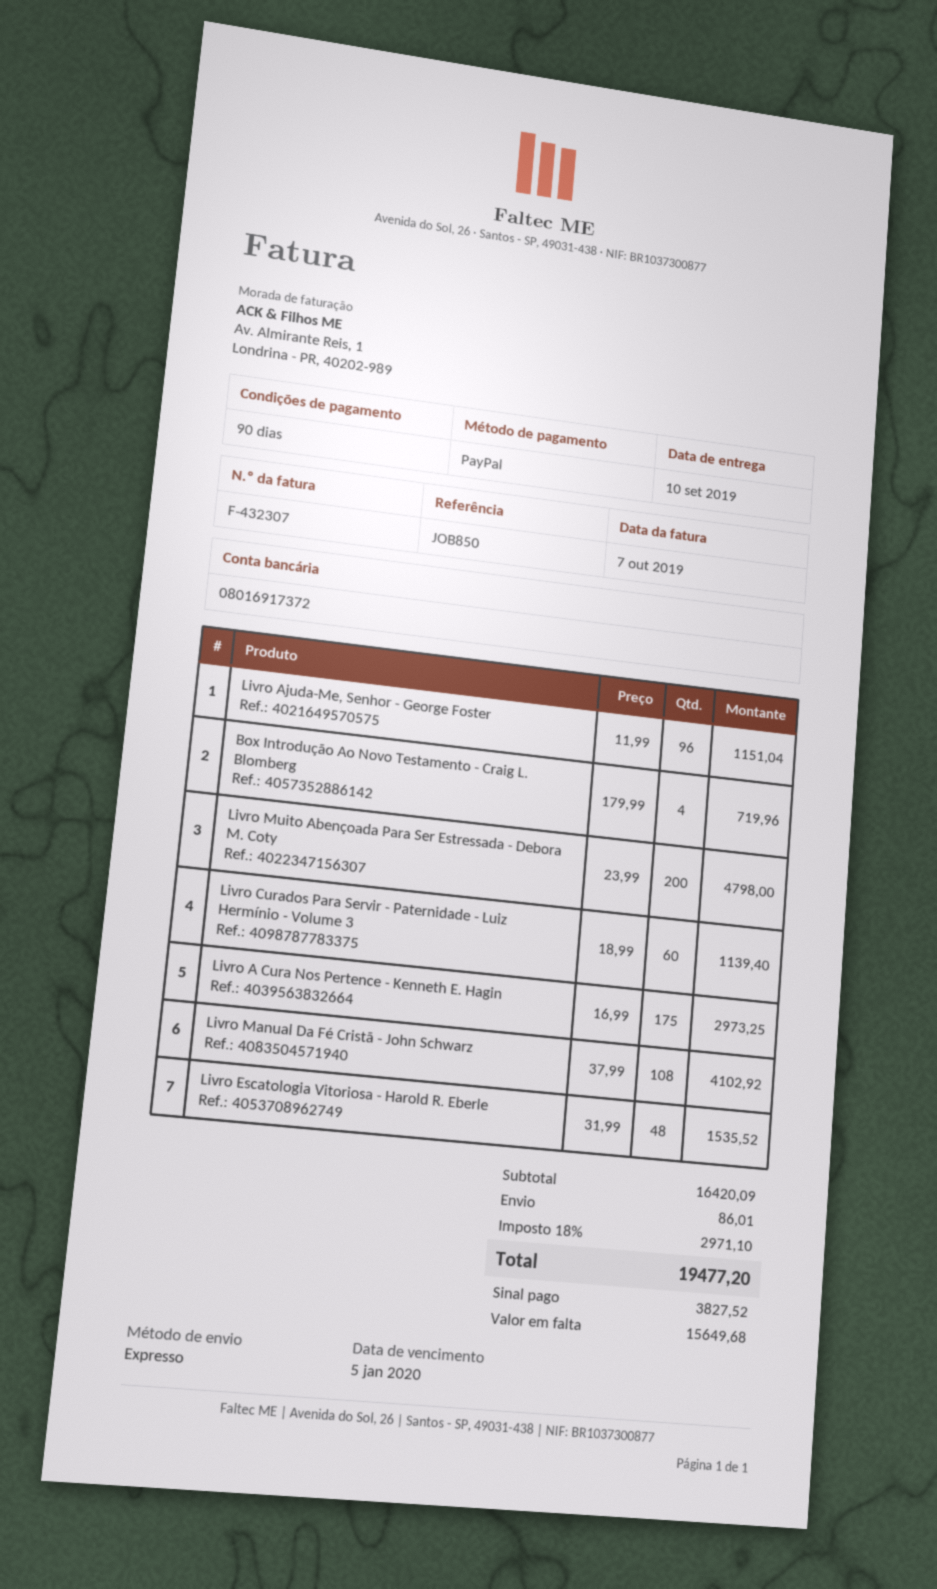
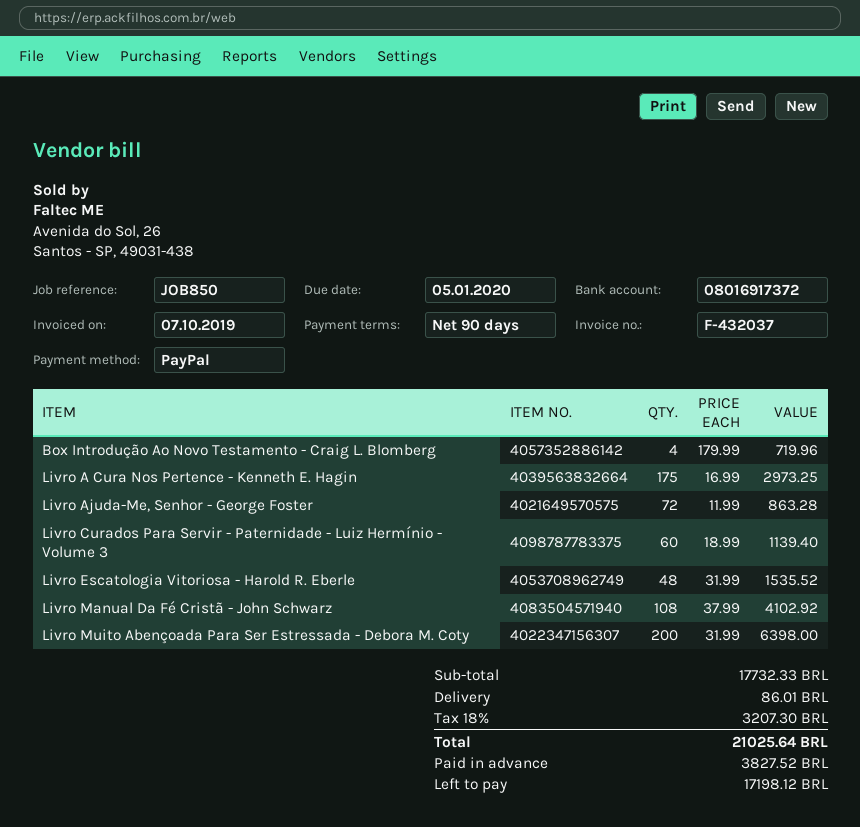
invoice number: F-432307 -> F-432037
Livro Ajuda-Me, Senhor - George Foster: 96 x 11.99 = 1151.04 -> 72 x 11.99 = 863.28
Livro Muito Abençoada Para Ser Estressada - Debora M. Coty: 200 x 23.99 = 4798.00 -> 200 x 31.99 = 6398.00
subtotal: 16420.09 -> 17732.33
tax: 18% = 2971.10 -> 18% = 3207.30
total: 19477.20 -> 21025.64
balance: 15649.68 -> 17198.12

